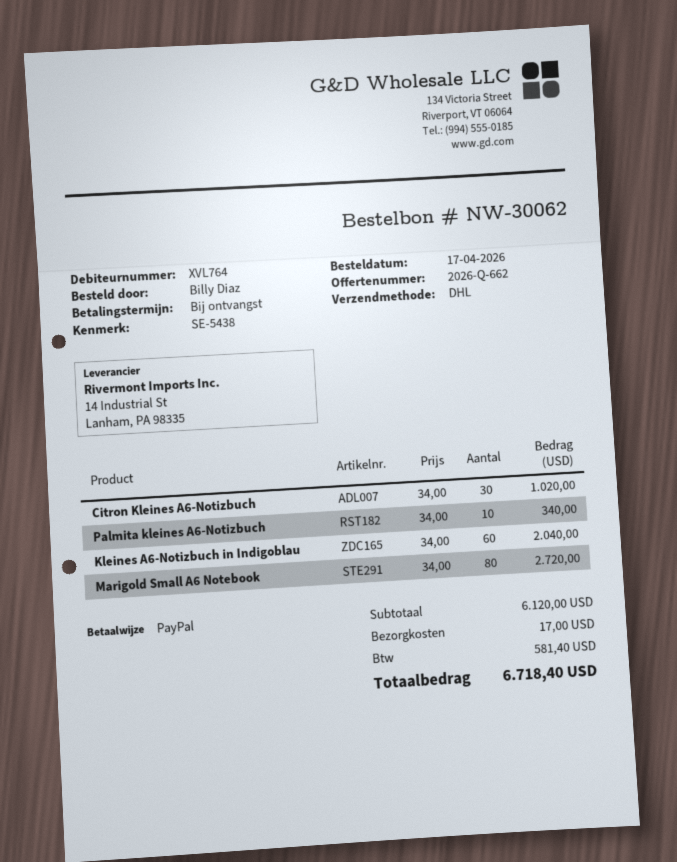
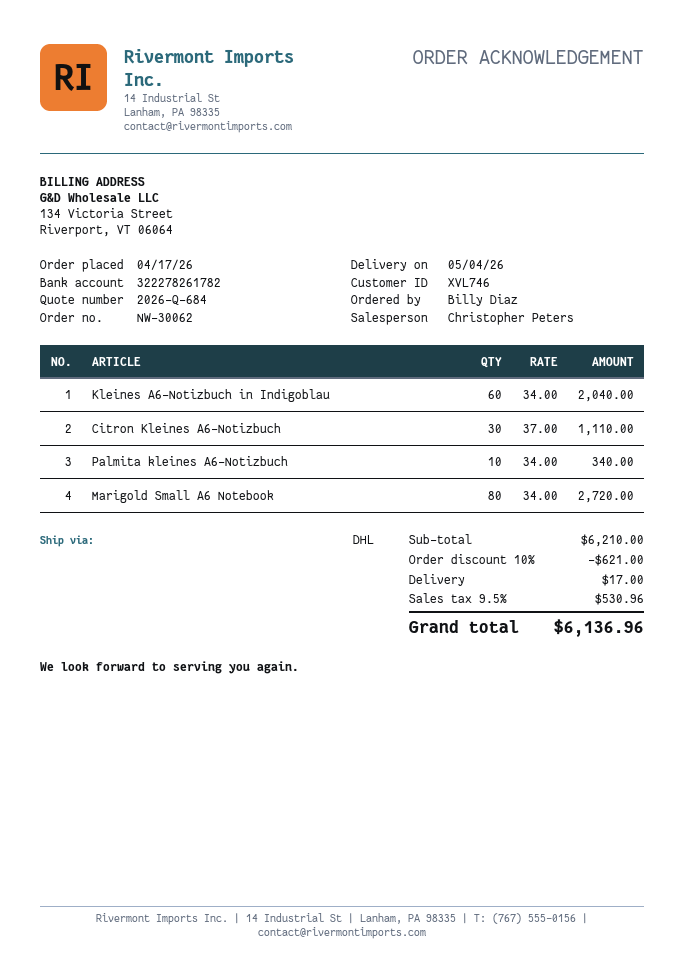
quote number: 2026-Q-662 -> 2026-Q-684
customer number: XVL764 -> XVL746
Citron Kleines A6-Notizbuch: 30 x 34.00 = 1020.00 -> 30 x 37.00 = 1110.00
subtotal: 6120.00 -> 6210.00
discount: none -> 10% = 621.00
tax: 581.40 -> 530.96
total: 6718.40 -> 6136.96

